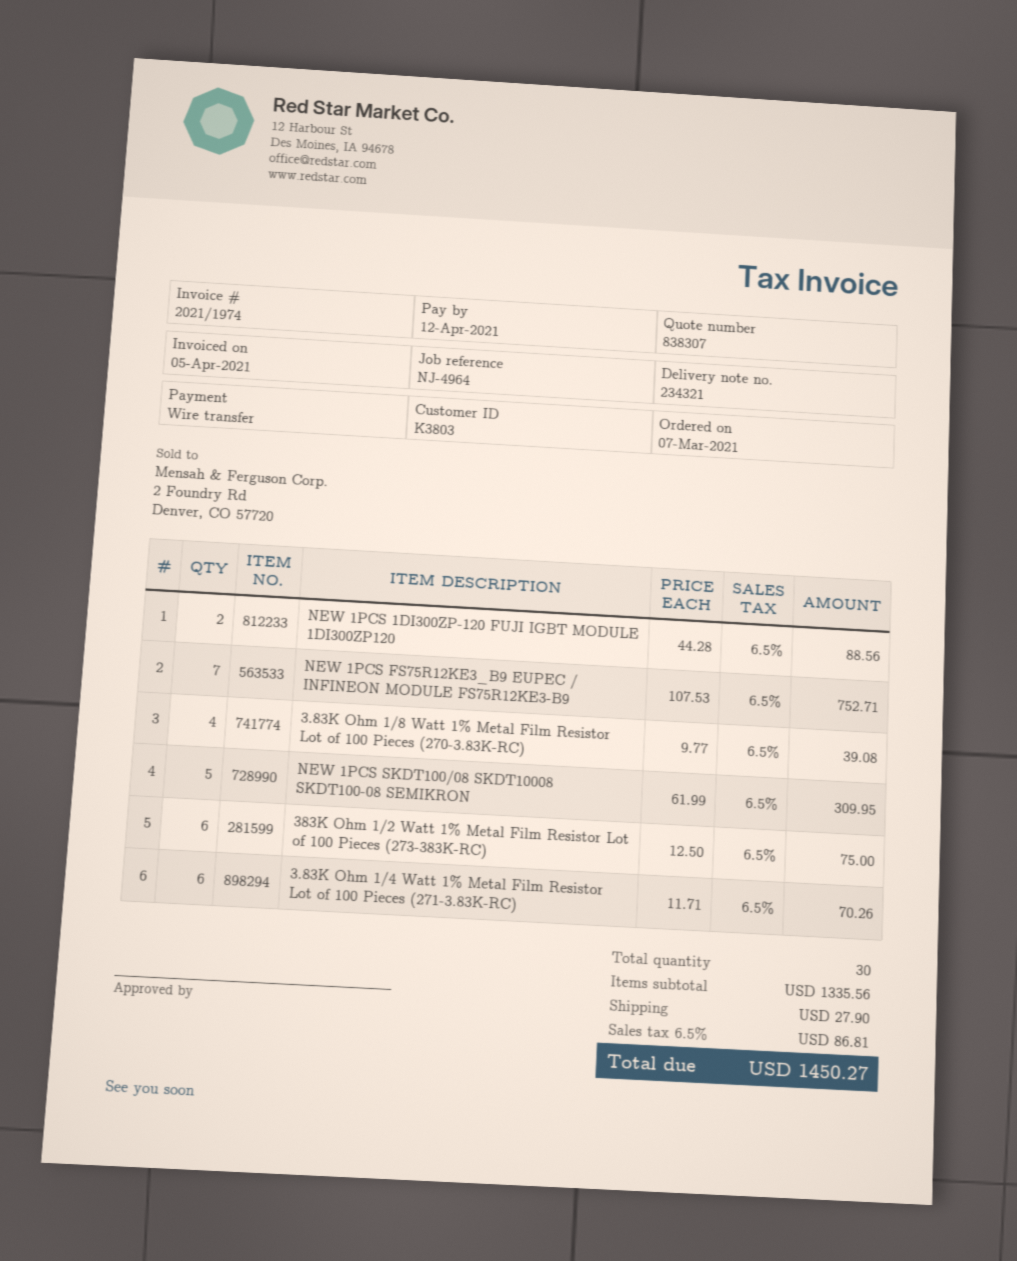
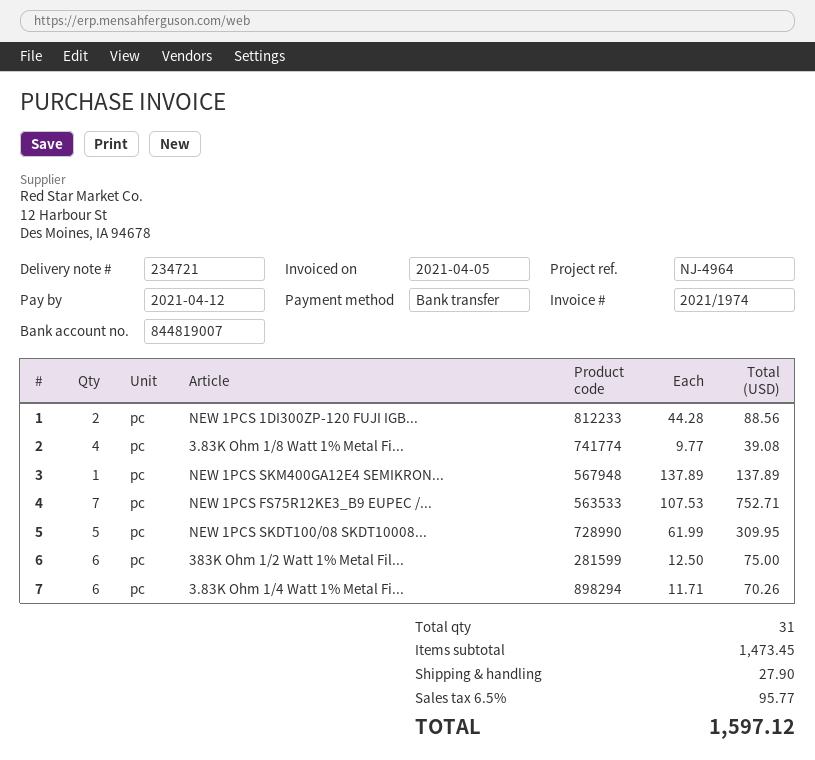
delivery note number: 234321 -> 234721
NEW 1PCS SKM400GA12E4 SEMIKRON...: none -> 1 x 137.89 = 137.89
total quantity: 30 -> 31
subtotal: 1335.56 -> 1473.45
tax: 6.5% = 86.81 -> 6.5% = 95.77
total: 1450.27 -> 1597.12

